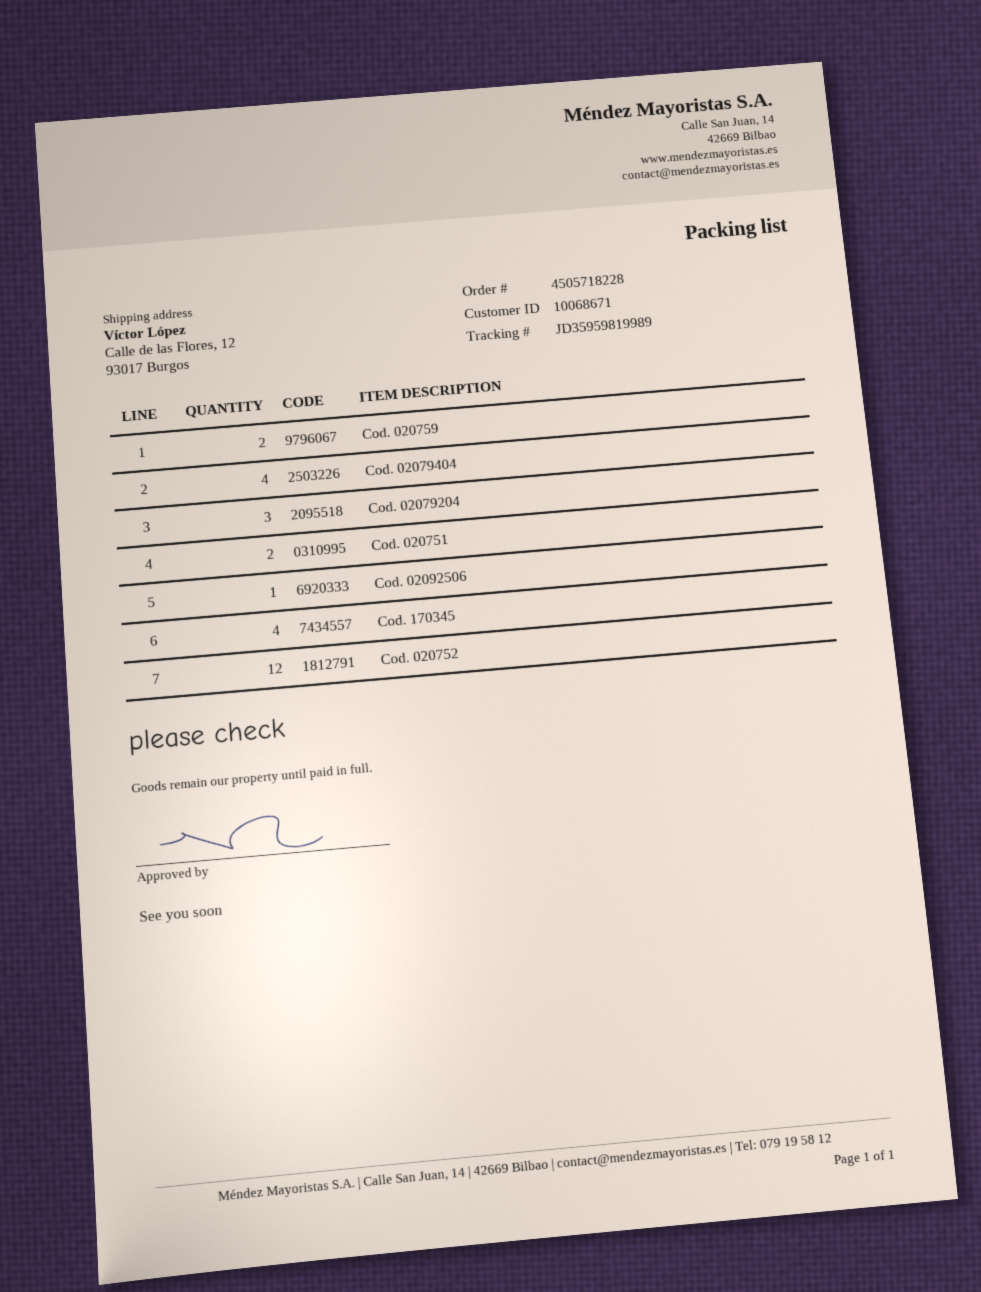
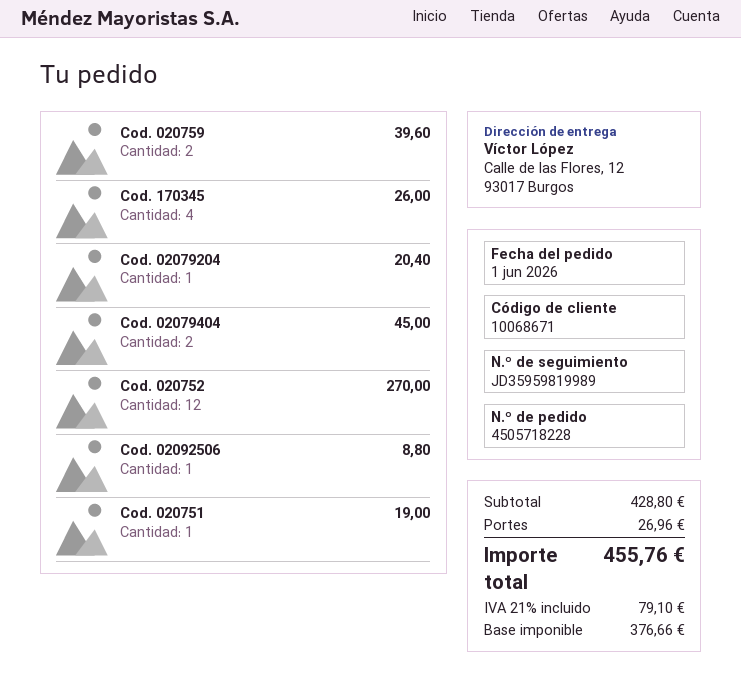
Cod. 02079404: 4 -> 2
Cod. 02079204: 3 -> 1
Cod. 020751: 2 -> 1

